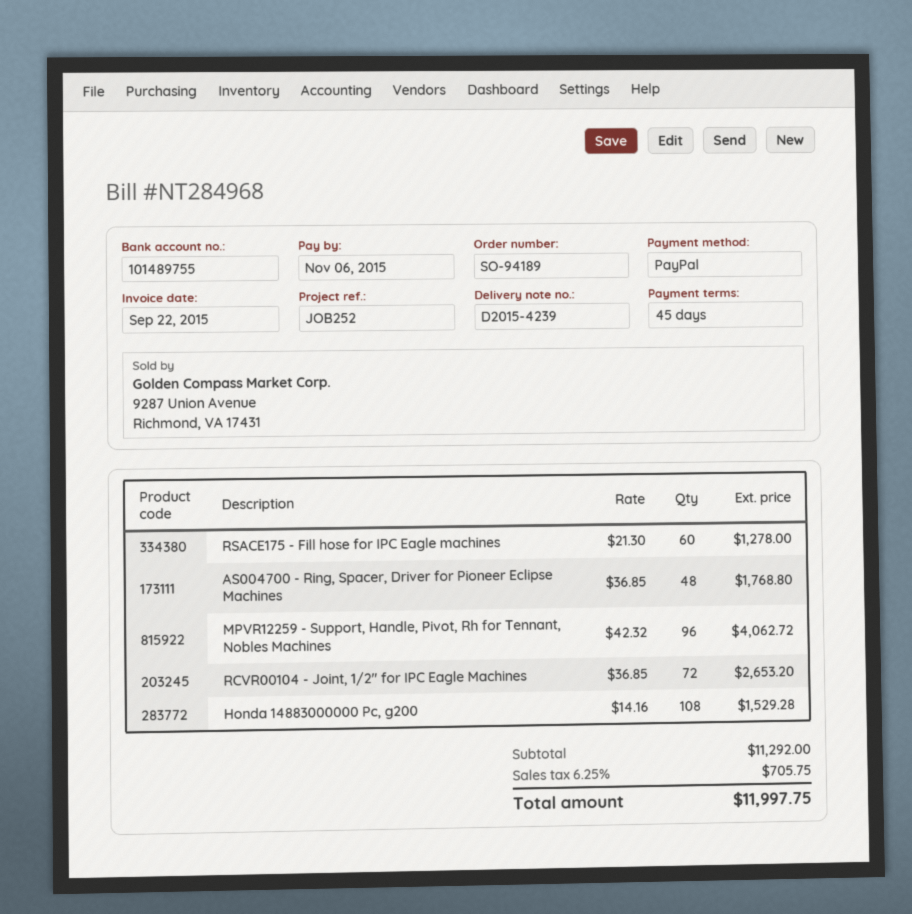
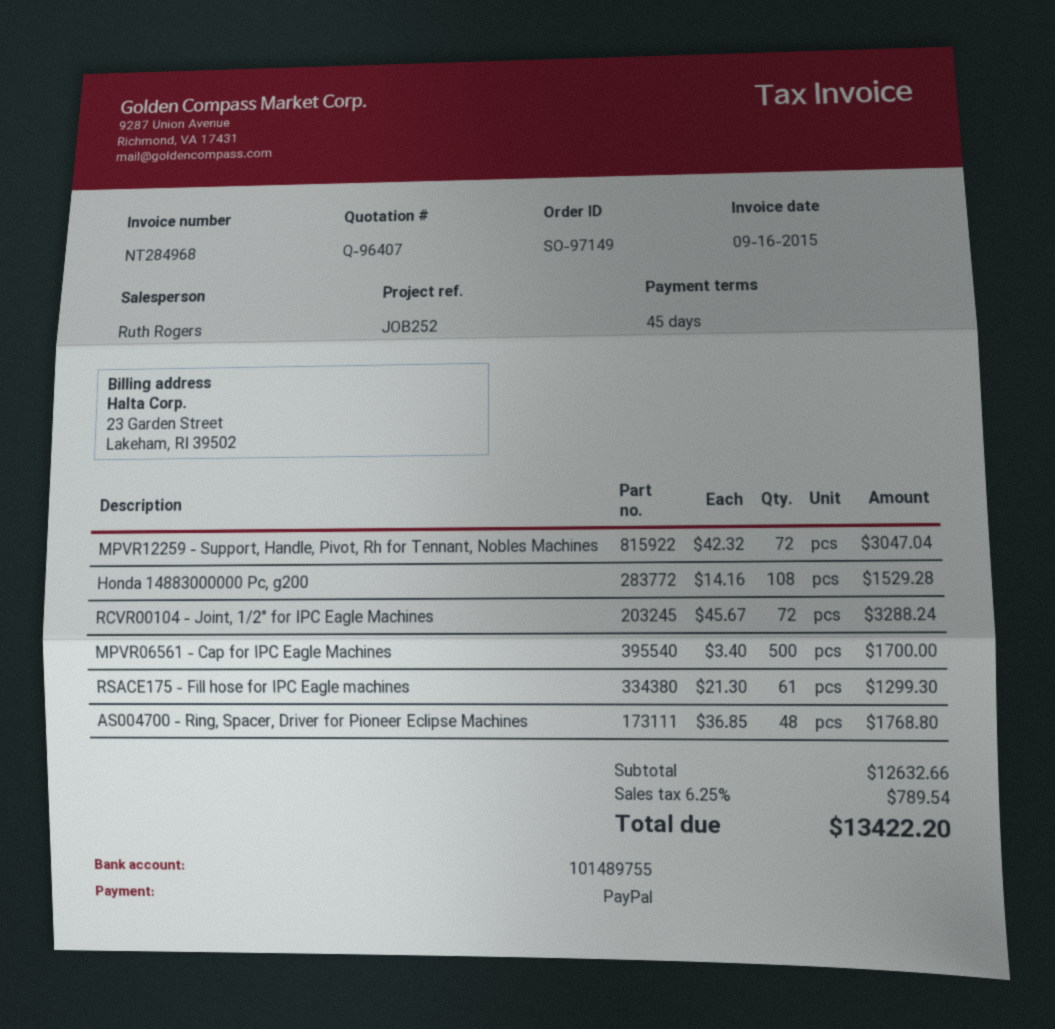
order number: SO-94189 -> SO-97149
invoice date: 2015-09-22 -> 2015-09-16
RSACE175 - Fill hose for IPC Eagle machines: 60 x 21.30 = 1278.00 -> 61 x 21.30 = 1299.30
MPVR12259 - Support, Handle, Pivot, Rh for Tennant, Nobles Machines: 96 x 42.32 = 4062.72 -> 72 x 42.32 = 3047.04
RCVR00104 - Joint, 1/2" for IPC Eagle Machines: 72 x 36.85 = 2653.20 -> 72 x 45.67 = 3288.24
MPVR06561 - Cap for IPC Eagle Machines: none -> 500 x 3.40 = 1700.00
subtotal: 11292.00 -> 12632.66
tax: 6.25% = 705.75 -> 6.25% = 789.54
total: 11997.75 -> 13422.20

